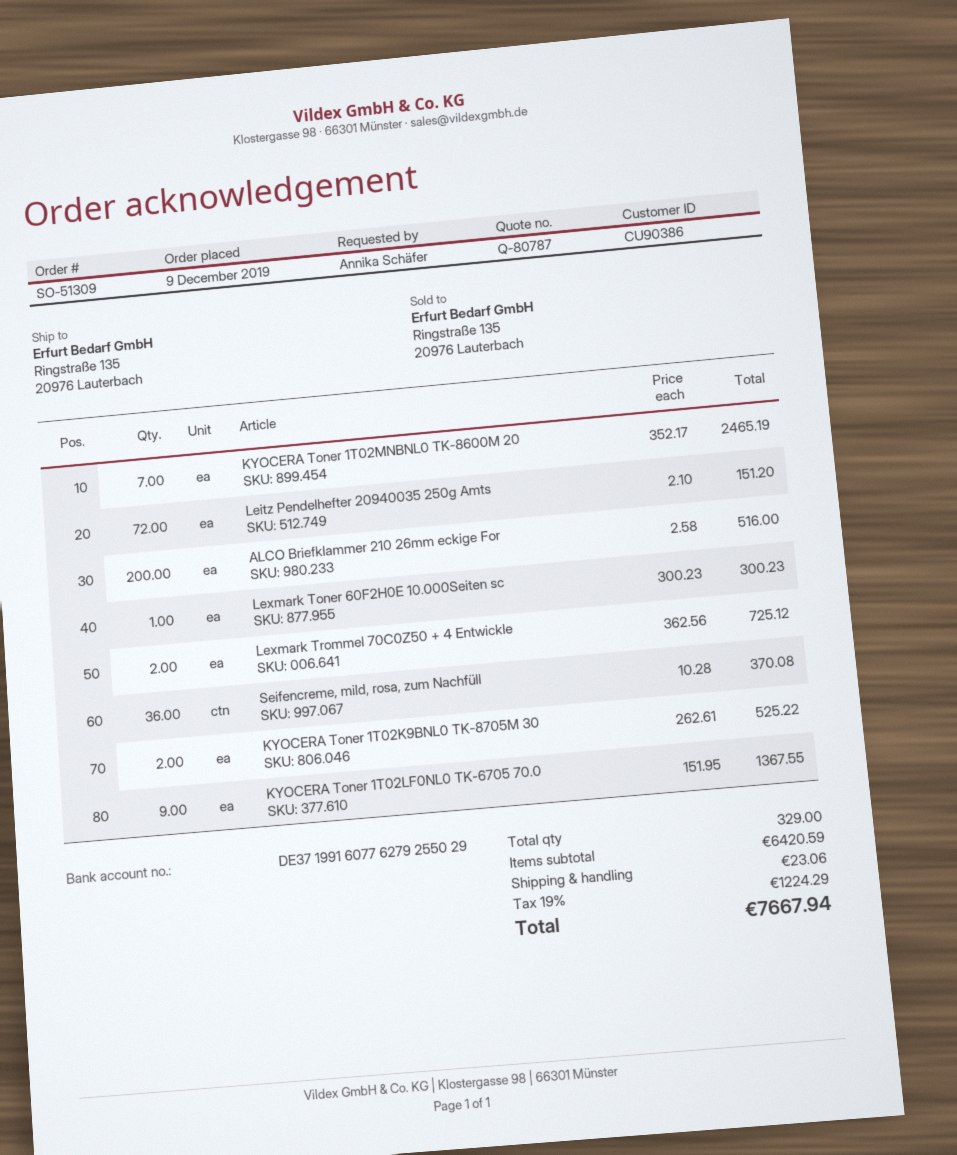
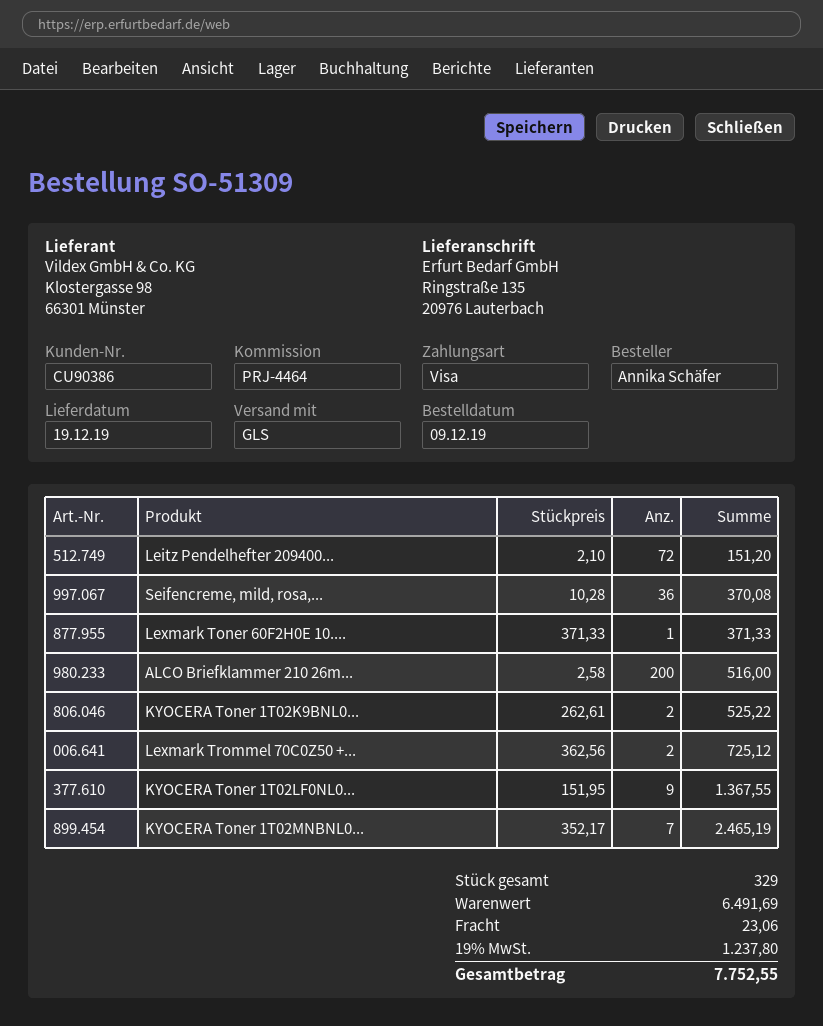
Lexmark Toner 60F2H0E 10.000Seiten sc: 1 x 300.23 = 300.23 -> 1 x 371.33 = 371.33
subtotal: 6420.59 -> 6491.69
tax: 19% = 1224.29 -> 19% = 1237.80
total: 7667.94 -> 7752.55

